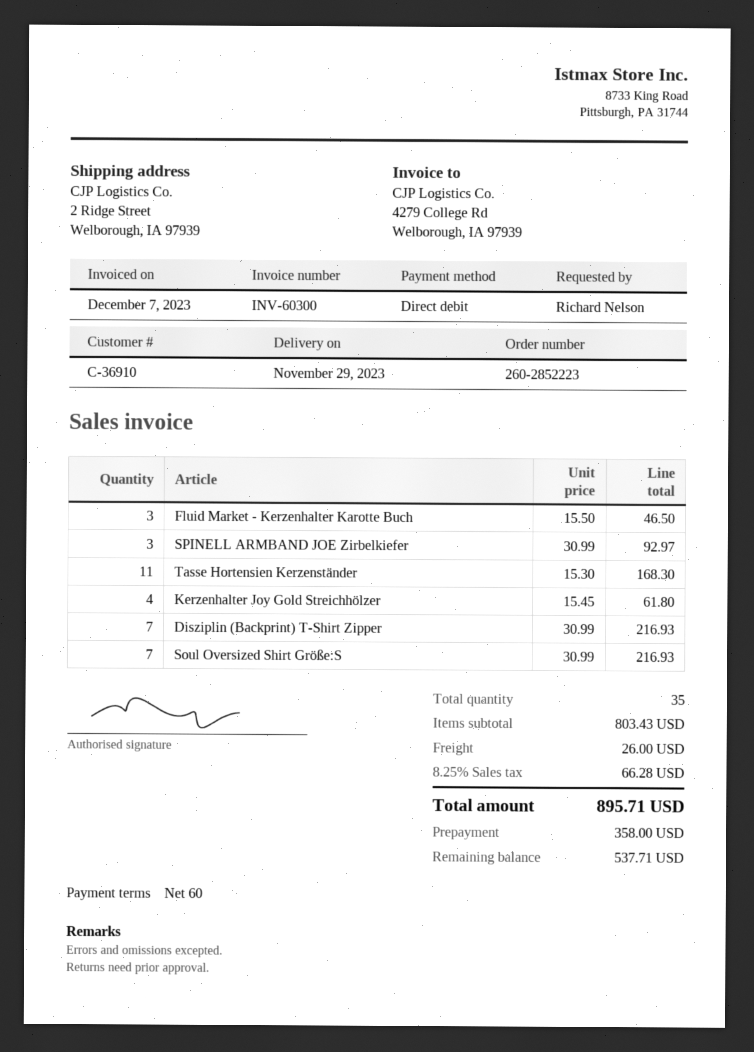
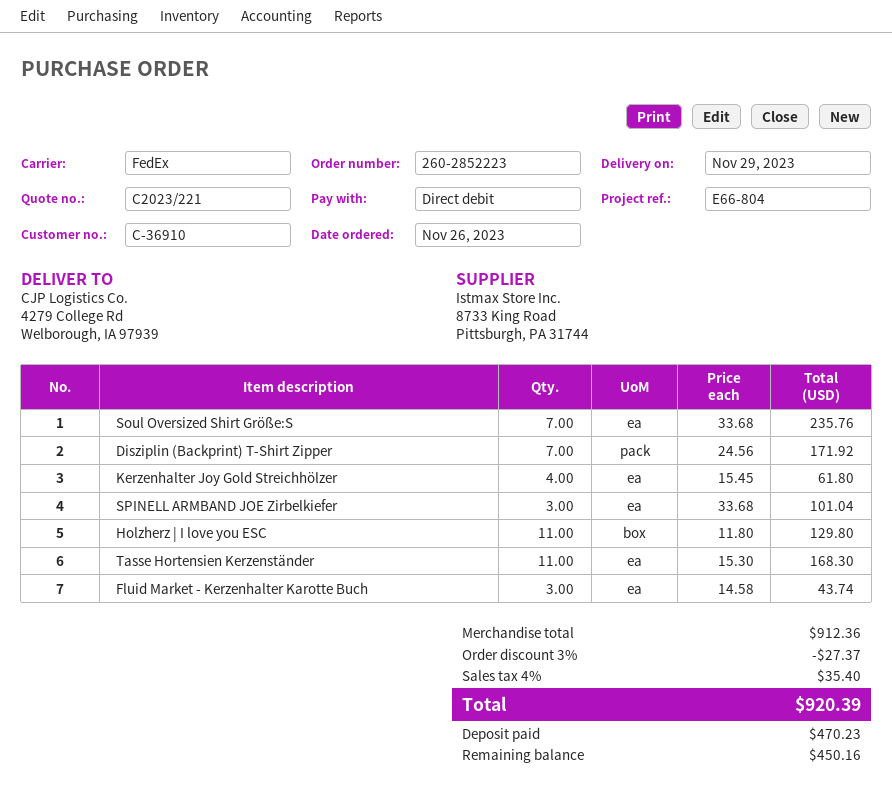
ship to: 2 Ridge Street, Welborough, IA 97939 -> 4279 College Rd, Welborough, IA 97939
Fluid Market - Kerzenhalter Karotte Buch: 3 x 15.50 = 46.50 -> 3 x 14.58 = 43.74
SPINELL ARMBAND JOE Zirbelkiefer: 3 x 30.99 = 92.97 -> 3 x 33.68 = 101.04
Disziplin (Backprint) T-Shirt Zipper: 7 x 30.99 = 216.93 -> 7 x 24.56 = 171.92
Soul Oversized Shirt Größe:S: 7 x 30.99 = 216.93 -> 7 x 33.68 = 235.76
Holzherz | I love you ESC: none -> 11 x 11.80 = 129.80
subtotal: 803.43 -> 912.36
discount: none -> 3% = 27.37
shipping: 26.00 -> none
tax: 8.25% = 66.28 -> 4% = 35.40
total: 895.71 -> 920.39
deposit: 358.00 -> 470.23
balance: 537.71 -> 450.16

